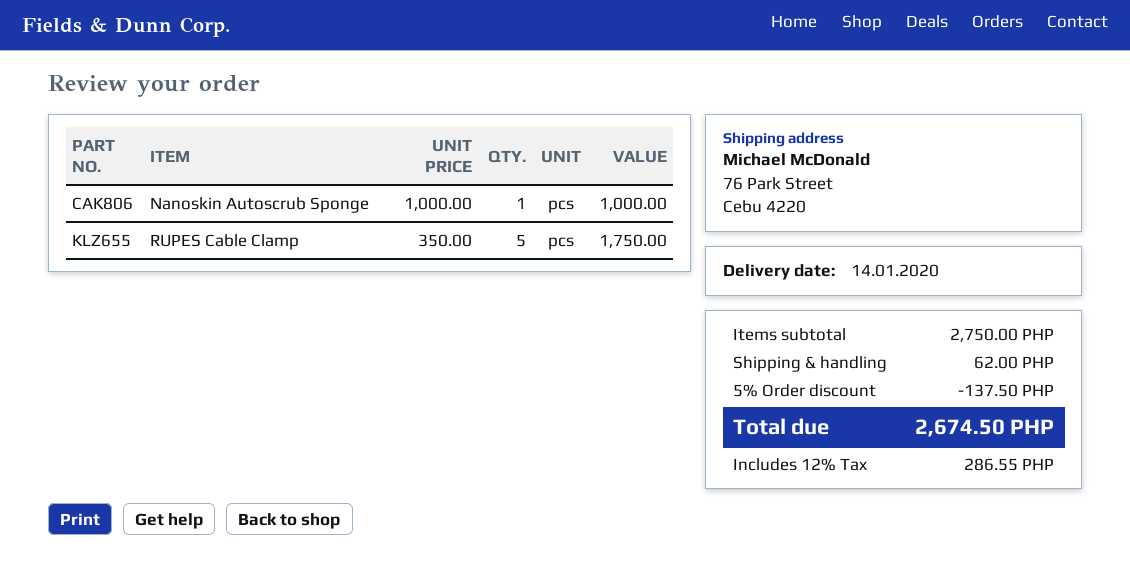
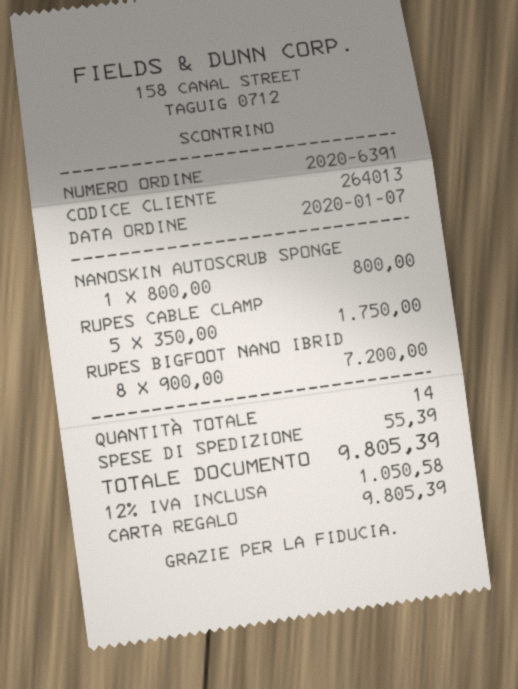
Nanoskin Autoscrub Sponge: 1 x 1000.00 = 1000.00 -> 1 x 800.00 = 800.00
RUPES BIGFOOT NANO IBRID: none -> 8 x 900.00 = 7200.00
discount: 5% = 137.50 -> none
shipping: 62.00 -> 55.39
tax: 12% = 286.55 -> 12% = 1050.58
total: 2674.50 -> 9805.39

